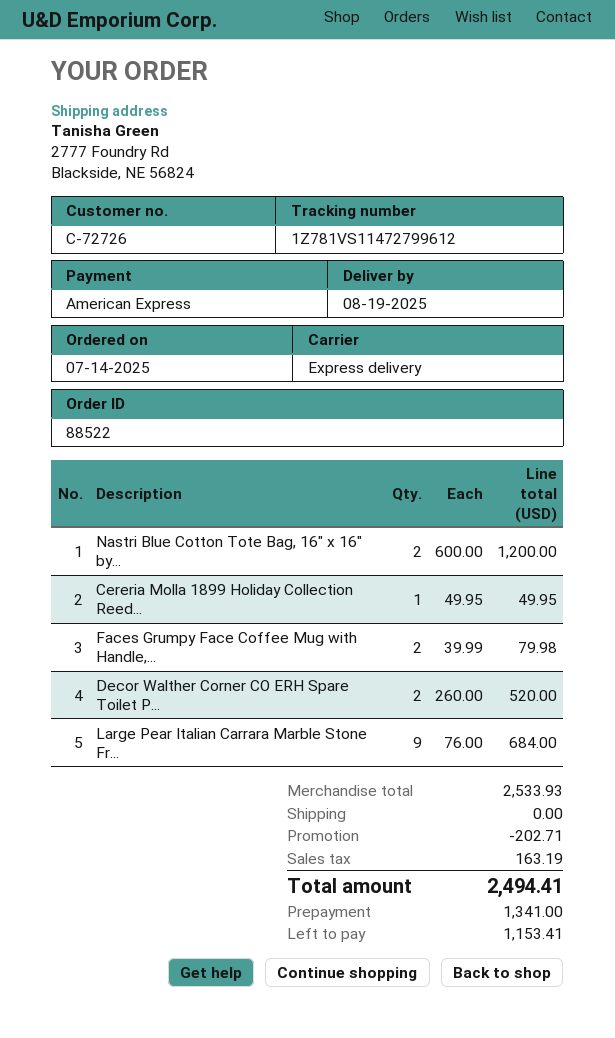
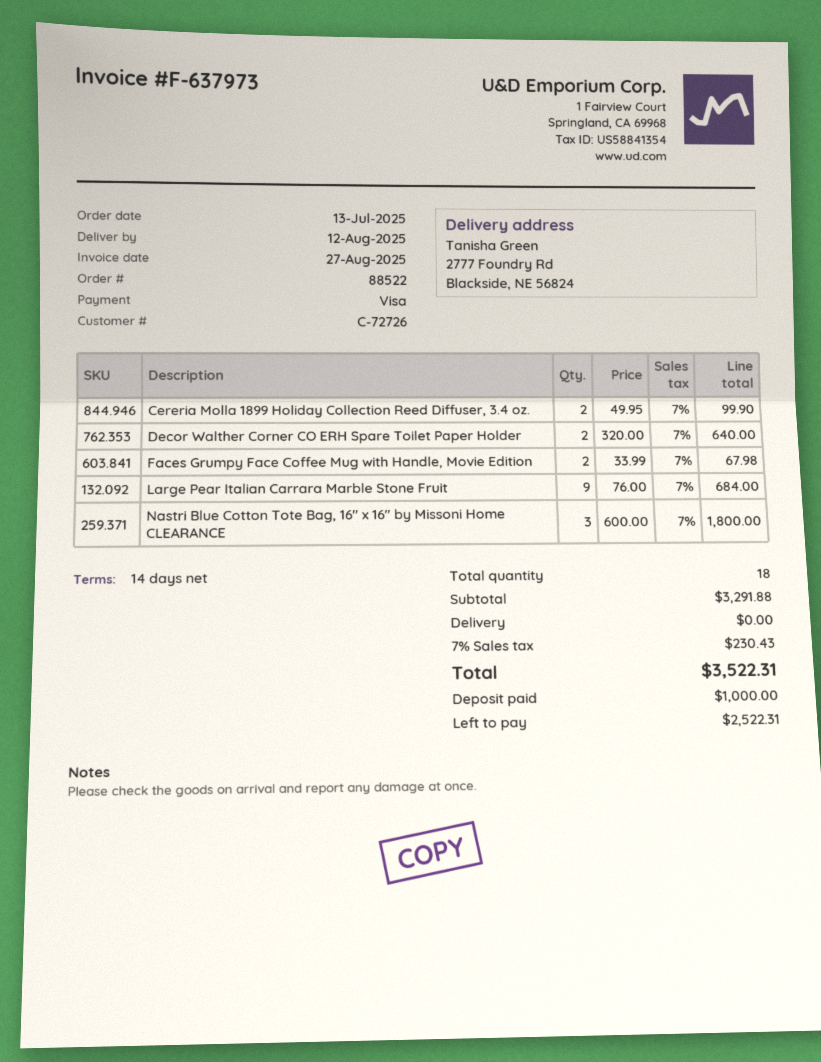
order date: 2025-07-14 -> 2025-07-13
delivery date: 2025-08-19 -> 2025-08-12
payment method: American Express -> Visa
Nastri Blue Cotton Tote Bag, 16" x 16" by...: 2 x 600.00 = 1200.00 -> 3 x 600.00 = 1800.00
Cereria Molla 1899 Holiday Collection Reed...: 1 x 49.95 = 49.95 -> 2 x 49.95 = 99.90
Faces Grumpy Face Coffee Mug with Handle,...: 2 x 39.99 = 79.98 -> 2 x 33.99 = 67.98
Decor Walther Corner CO ERH Spare Toilet P...: 2 x 260.00 = 520.00 -> 2 x 320.00 = 640.00
subtotal: 2533.93 -> 3291.88
discount: 202.71 -> none
tax: 163.19 -> 230.43
total: 2494.41 -> 3522.31
deposit: 1341.00 -> 1000.00
balance: 1153.41 -> 2522.31

